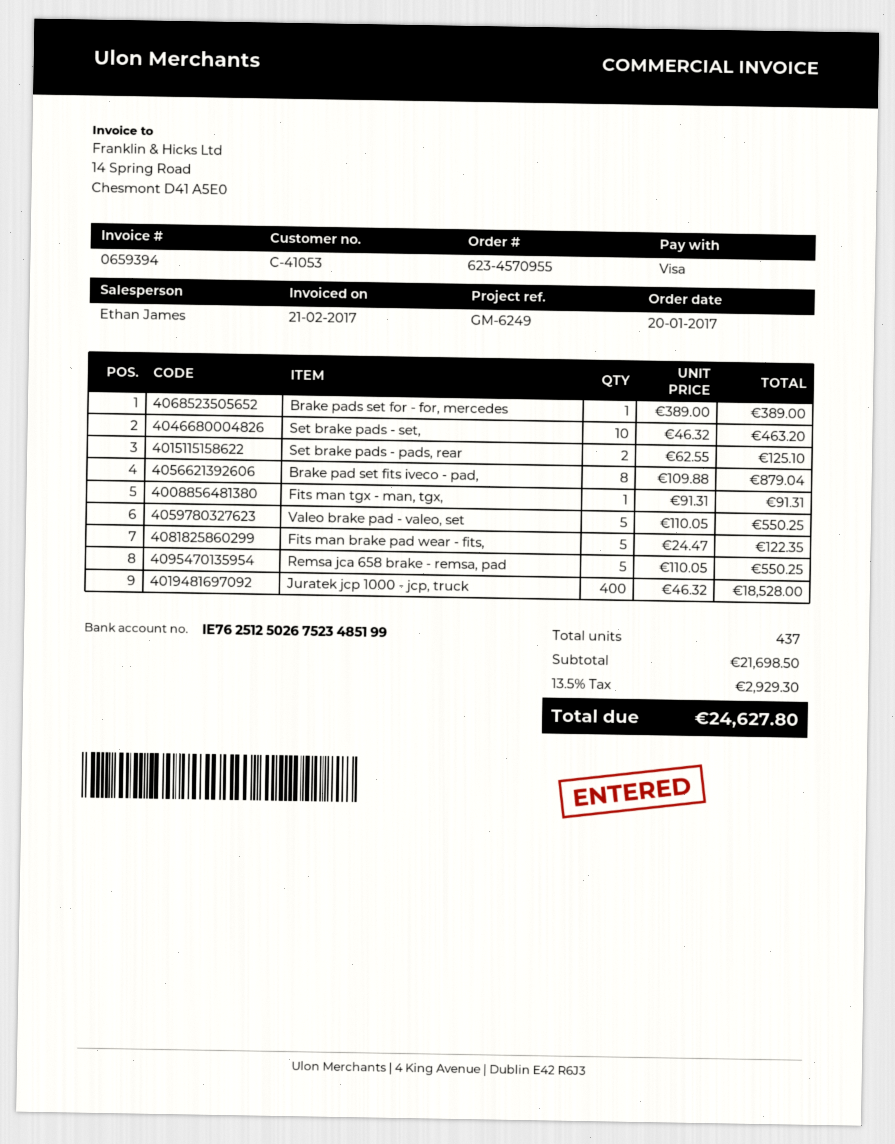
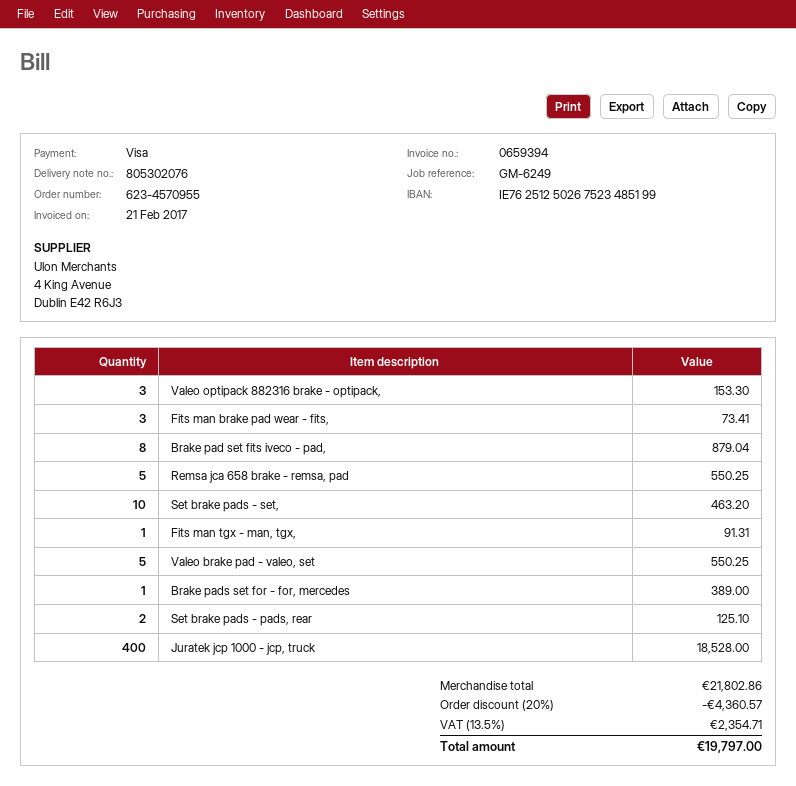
Fits man brake pad wear - fits,: 5 for 122.35 -> 3 for 73.41
Valeo optipack 882316 brake - optipack,: none -> 3 for 153.30
subtotal: 21698.50 -> 21802.86
discount: none -> 20% = 4360.57
tax: 13.5% = 2929.30 -> 13.5% = 2354.71
total: 24627.80 -> 19797.00

